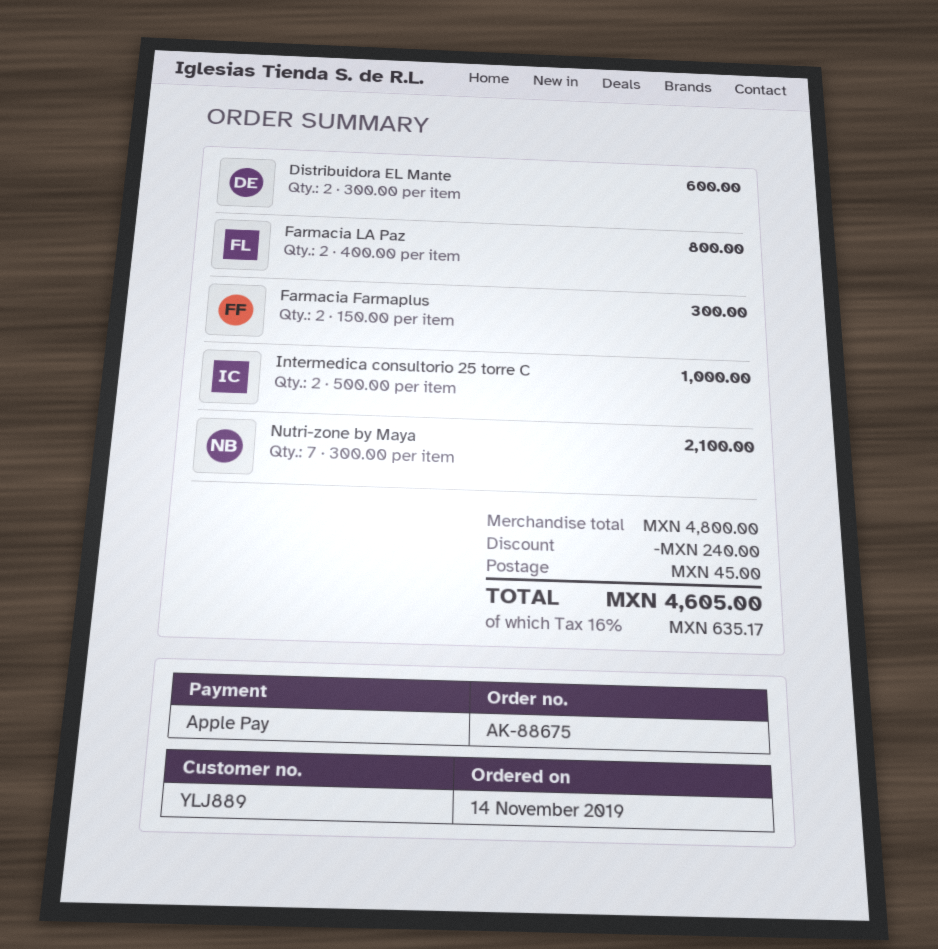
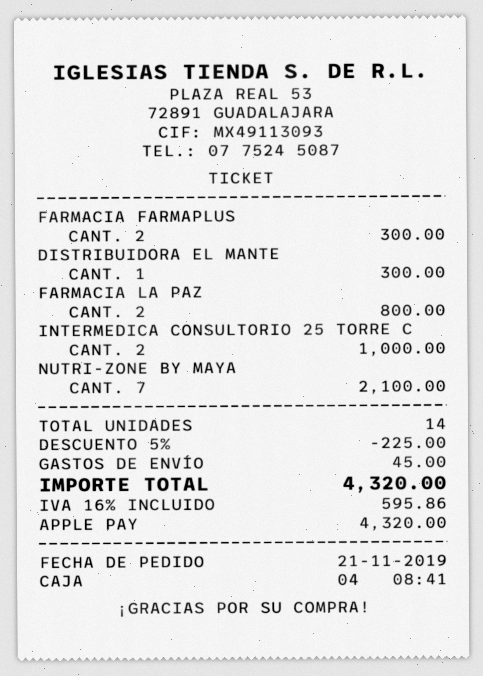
order date: 2019-11-14 -> 2019-11-21
Distribuidora EL Mante: 2 for 600.00 -> 1 for 300.00
discount: 240.00 -> 225.00
tax: 16% = 635.17 -> 16% = 595.86
total: 4605.00 -> 4320.00

